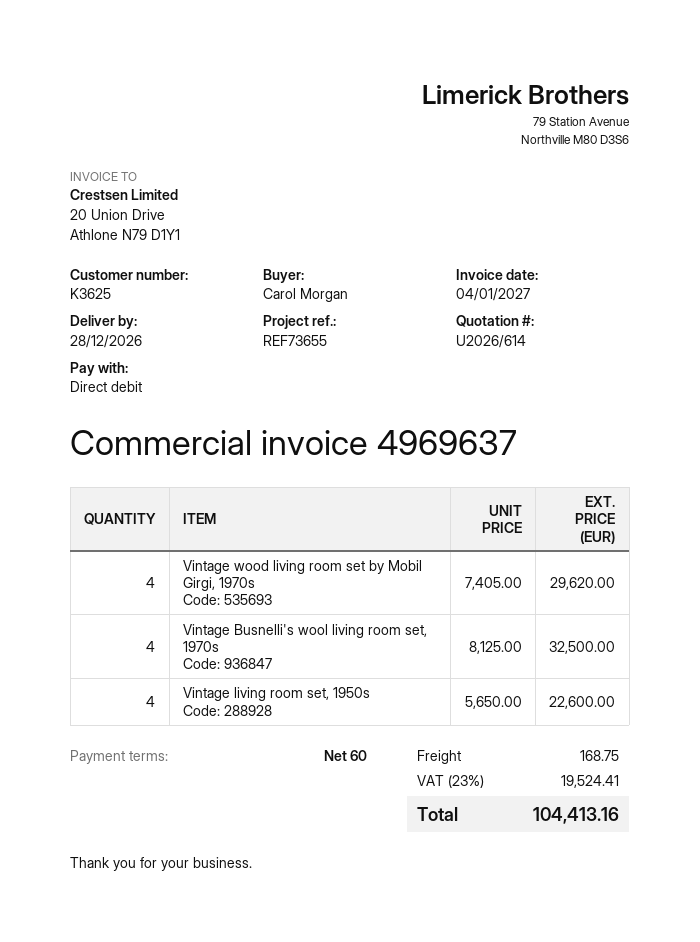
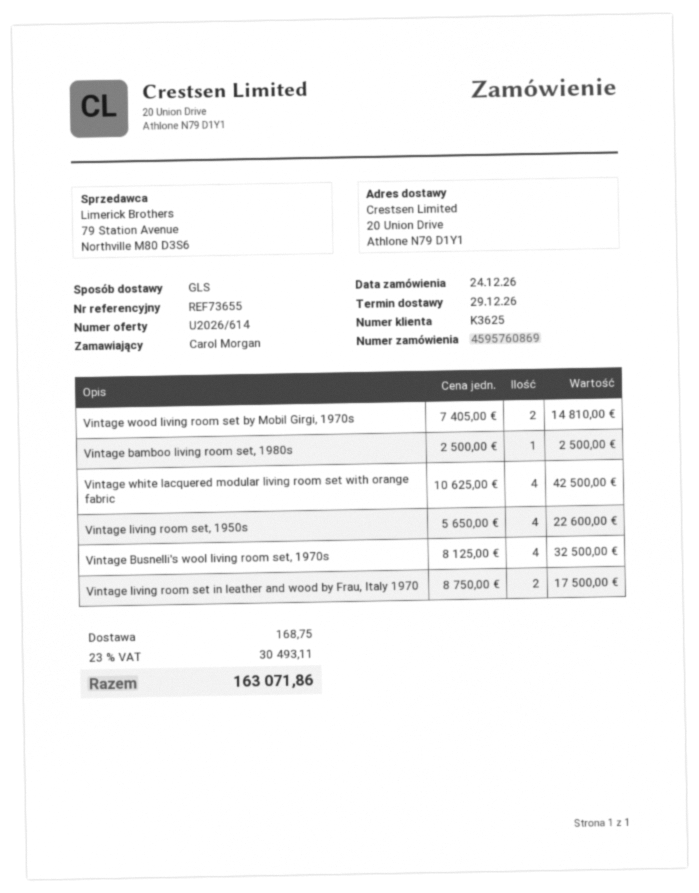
delivery date: 2026-12-28 -> 2026-12-29
Vintage wood living room set by Mobil Girgi, 1970s: 4 x 7405.00 = 29620.00 -> 2 x 7405.00 = 14810.00
Vintage bamboo living room set, 1980s: none -> 1 x 2500.00 = 2500.00
Vintage white lacquered modular living room set with orange fabric: none -> 4 x 10625.00 = 42500.00
Vintage living room set in leather and wood by Frau, Italy 1970: none -> 2 x 8750.00 = 17500.00
tax: 23% = 19524.41 -> 23% = 30493.11
total: 104413.16 -> 163071.86

